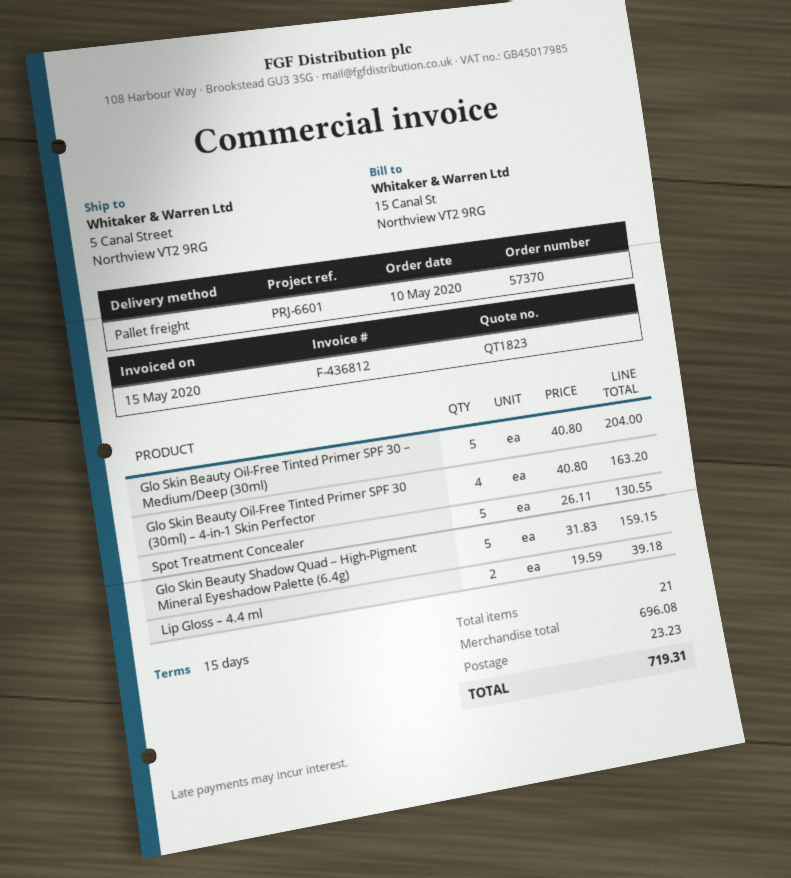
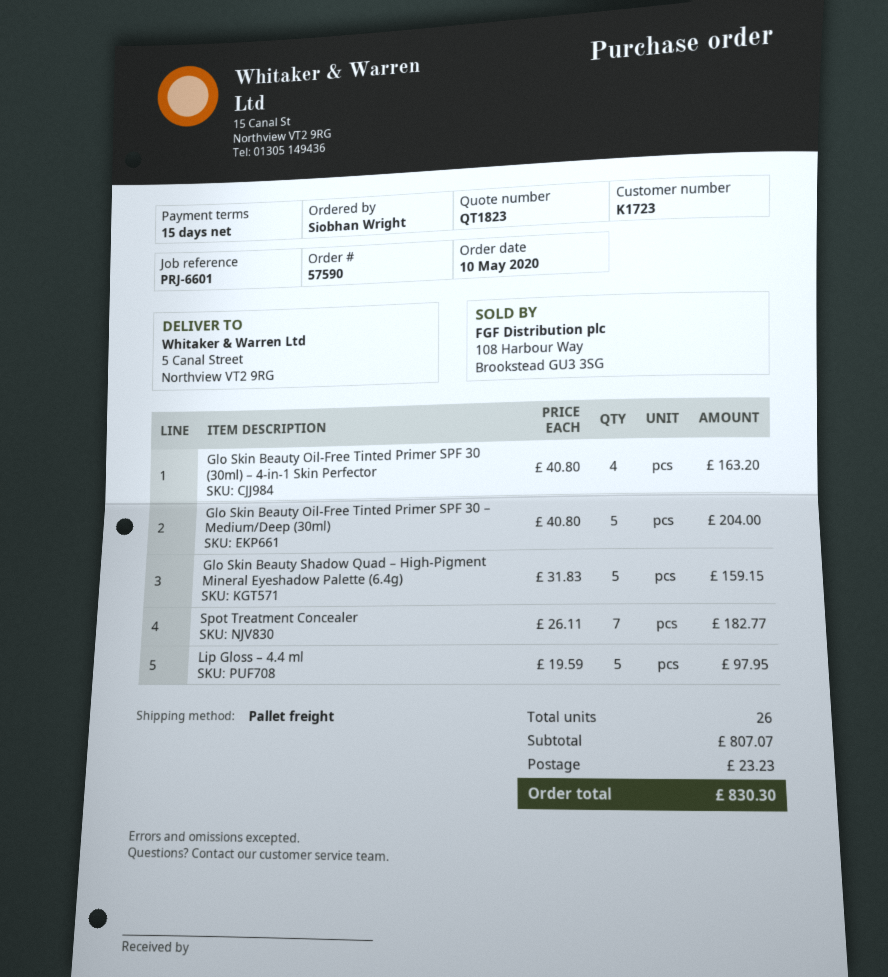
order number: 57370 -> 57590
Spot Treatment Concealer: 5 x 26.11 = 130.55 -> 7 x 26.11 = 182.77
Lip Gloss – 4.4 ml: 2 x 19.59 = 39.18 -> 5 x 19.59 = 97.95
total quantity: 21 -> 26
subtotal: 696.08 -> 807.07
total: 719.31 -> 830.30

